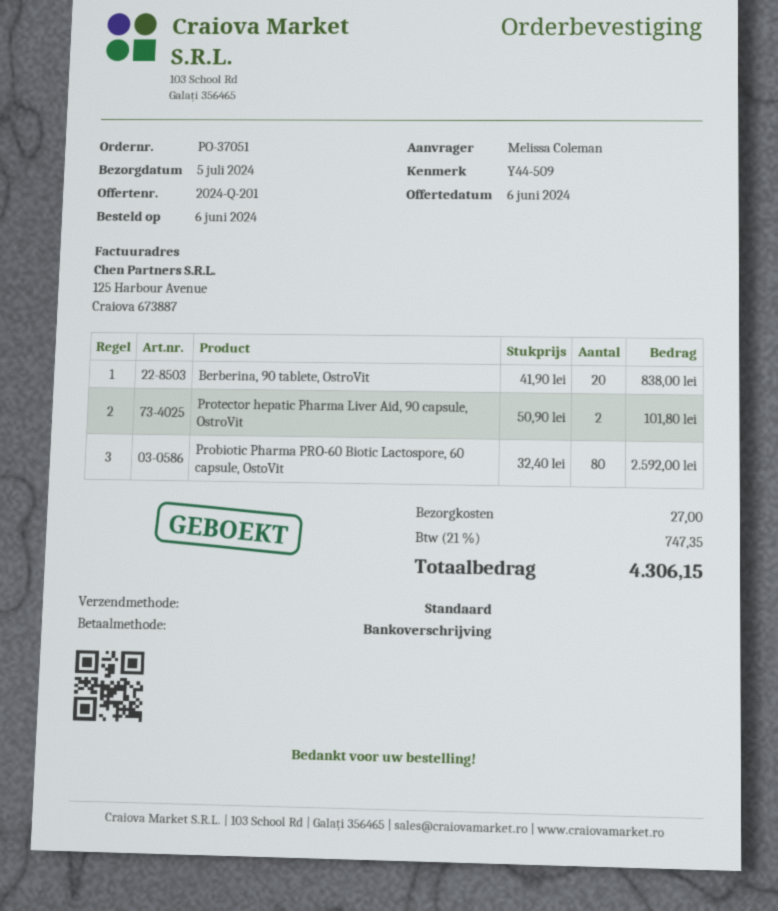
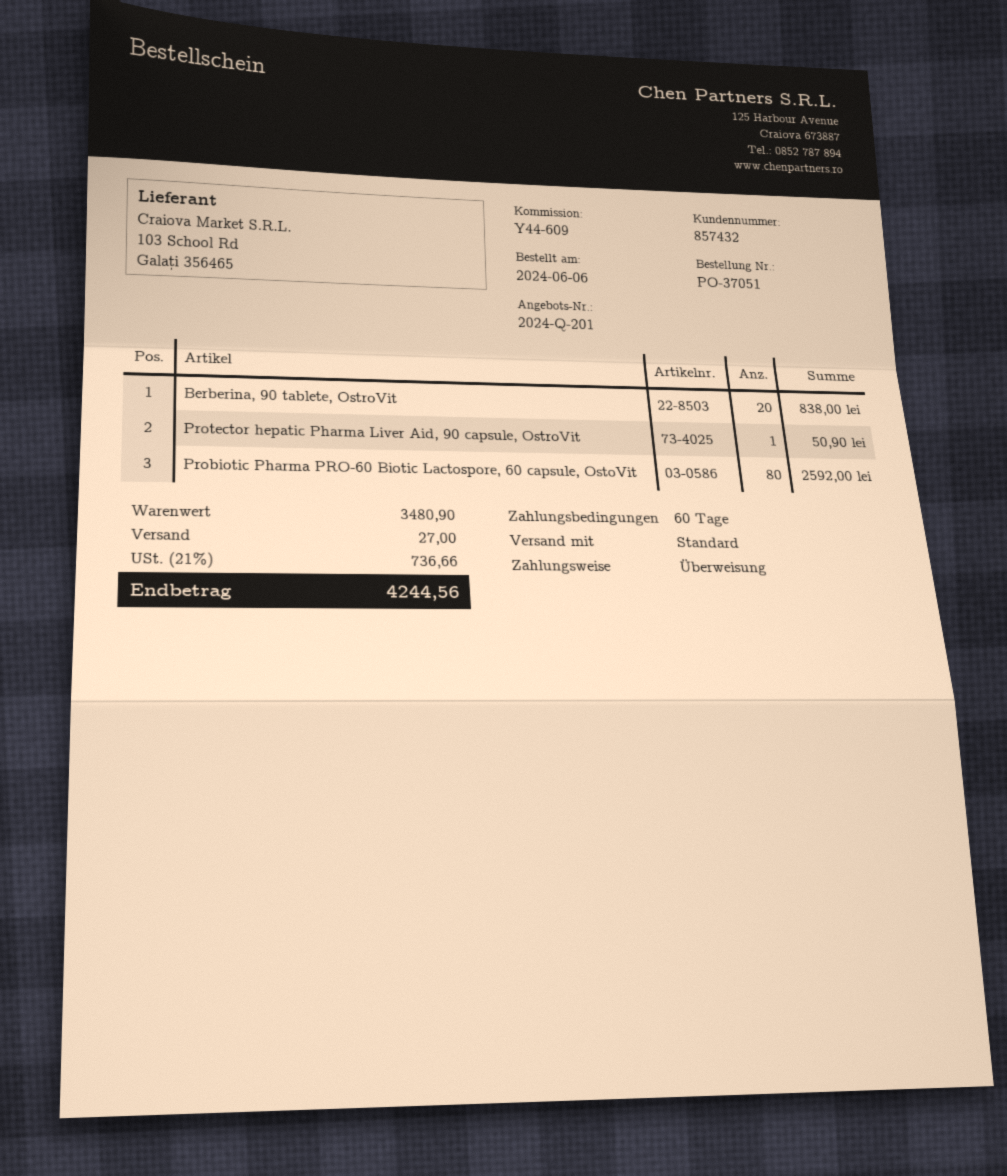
reference: Y44-509 -> Y44-609
Protector hepatic Pharma Liver Aid, 90 capsule, OstroVit: 2 for 101.80 -> 1 for 50.90
tax: 21% = 747.35 -> 21% = 736.66
total: 4306.15 -> 4244.56

